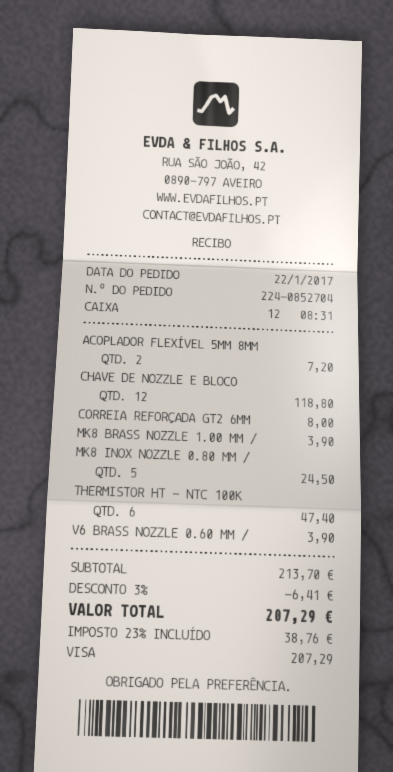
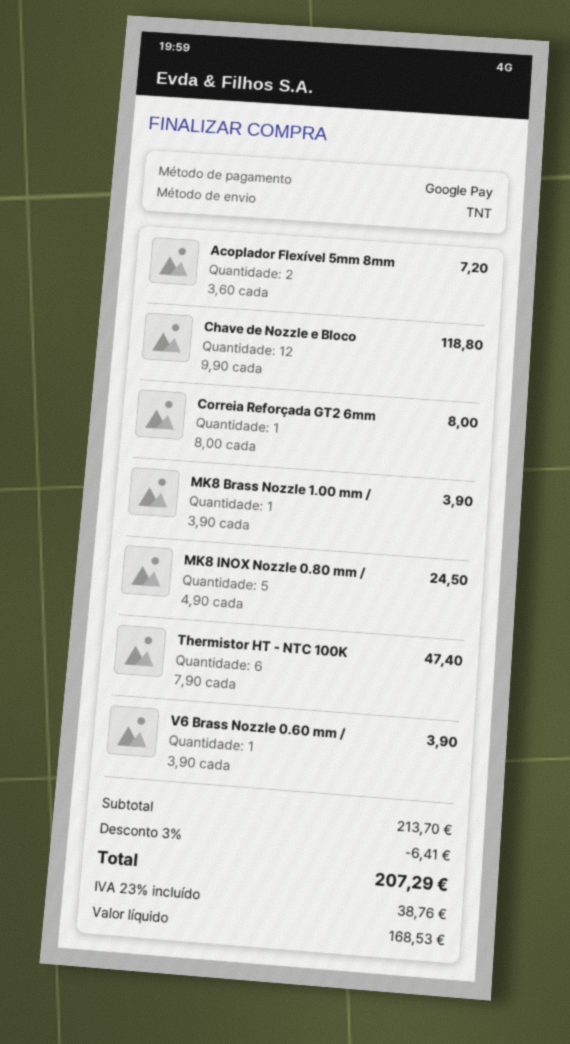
payment method: Visa -> Google Pay

